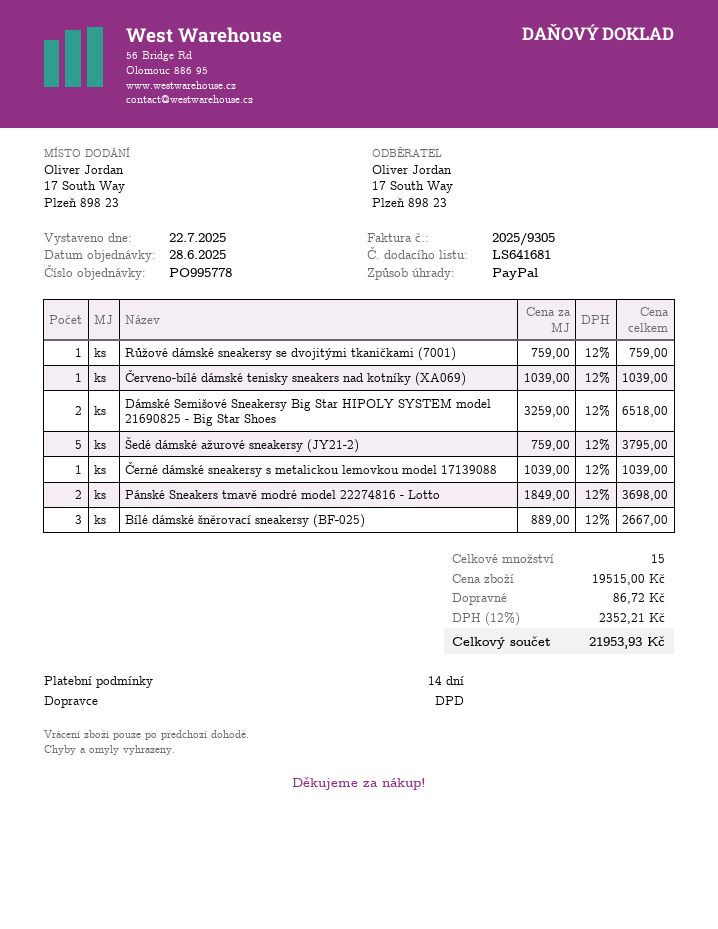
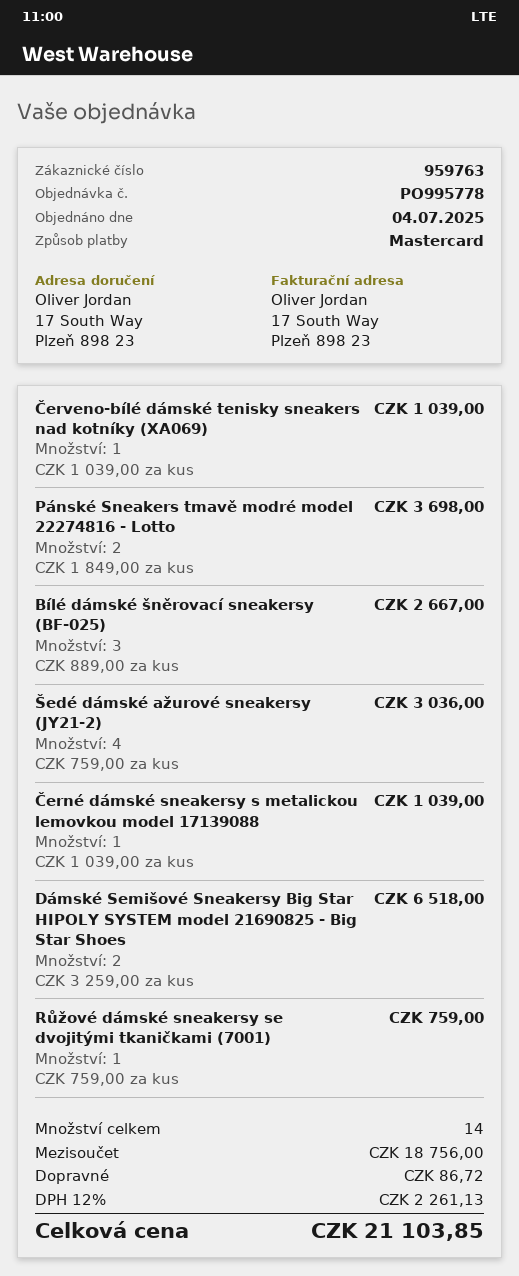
order date: 2025-06-28 -> 2025-07-04
payment method: PayPal -> Mastercard
Šedé dámské ažurové sneakersy (JY21-2): 5 x 759.00 = 3795.00 -> 4 x 759.00 = 3036.00
total quantity: 15 -> 14
subtotal: 19515.00 -> 18756.00
tax: 12% = 2352.21 -> 12% = 2261.13
total: 21953.93 -> 21103.85

